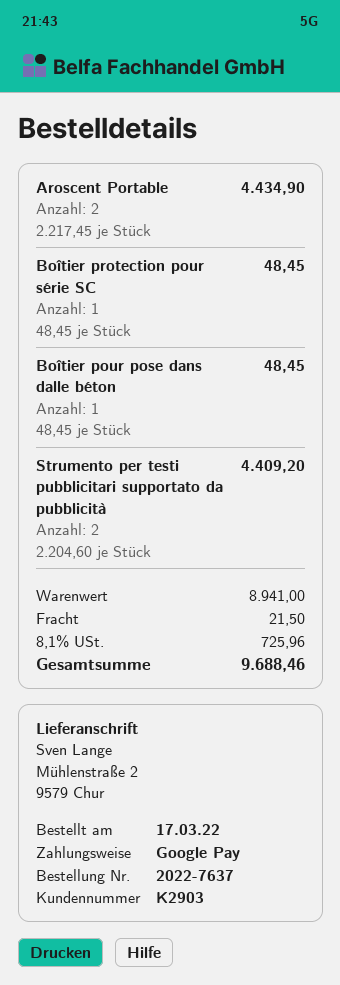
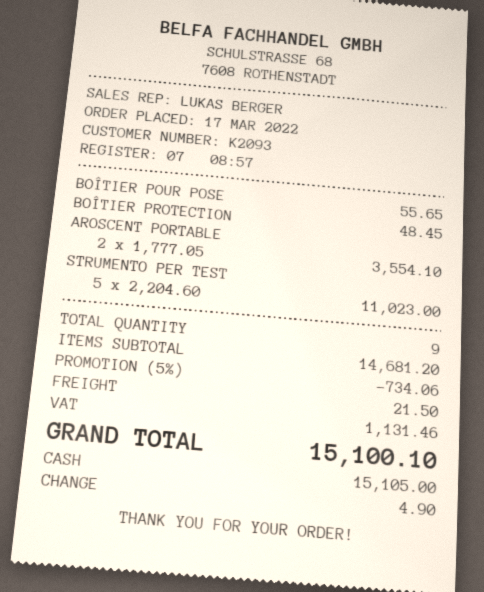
customer number: K2903 -> K2093
payment method: Google Pay -> cash
Aroscent Portable: 2 x 2217.45 = 4434.90 -> 2 x 1777.05 = 3554.10
Boîtier pour pose dans dalle béton: 1 x 48.45 = 48.45 -> 1 x 55.65 = 55.65
Strumento per testi pubblicitari supportato da pubblicità: 2 x 2204.60 = 4409.20 -> 5 x 2204.60 = 11023.00
subtotal: 8941.00 -> 14681.20
discount: none -> 5% = 734.06
tax: 725.96 -> 1131.46
total: 9688.46 -> 15100.10

